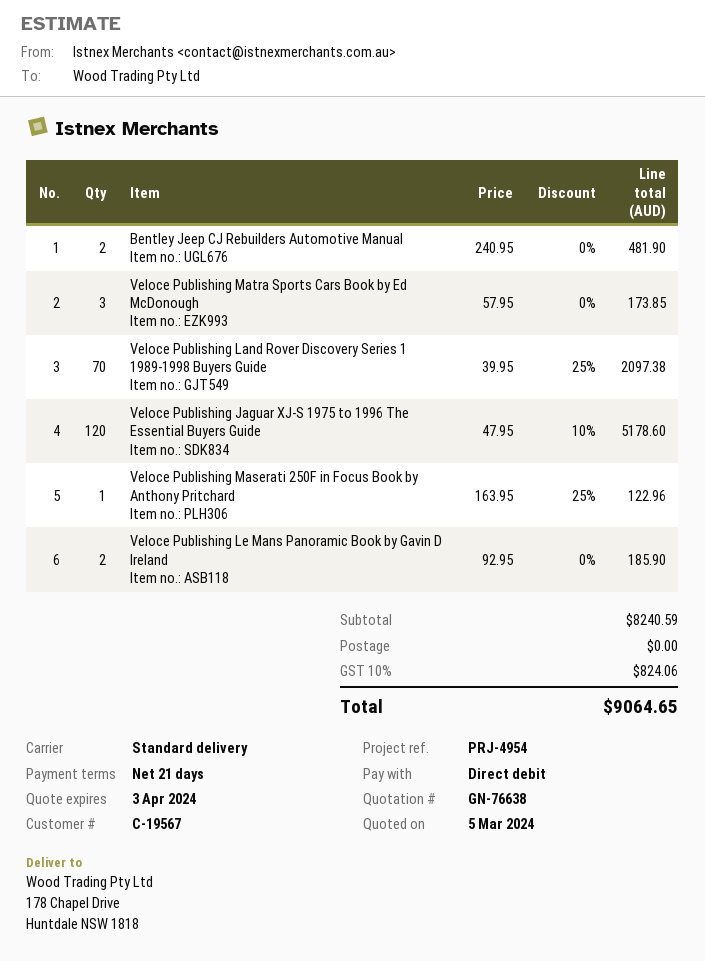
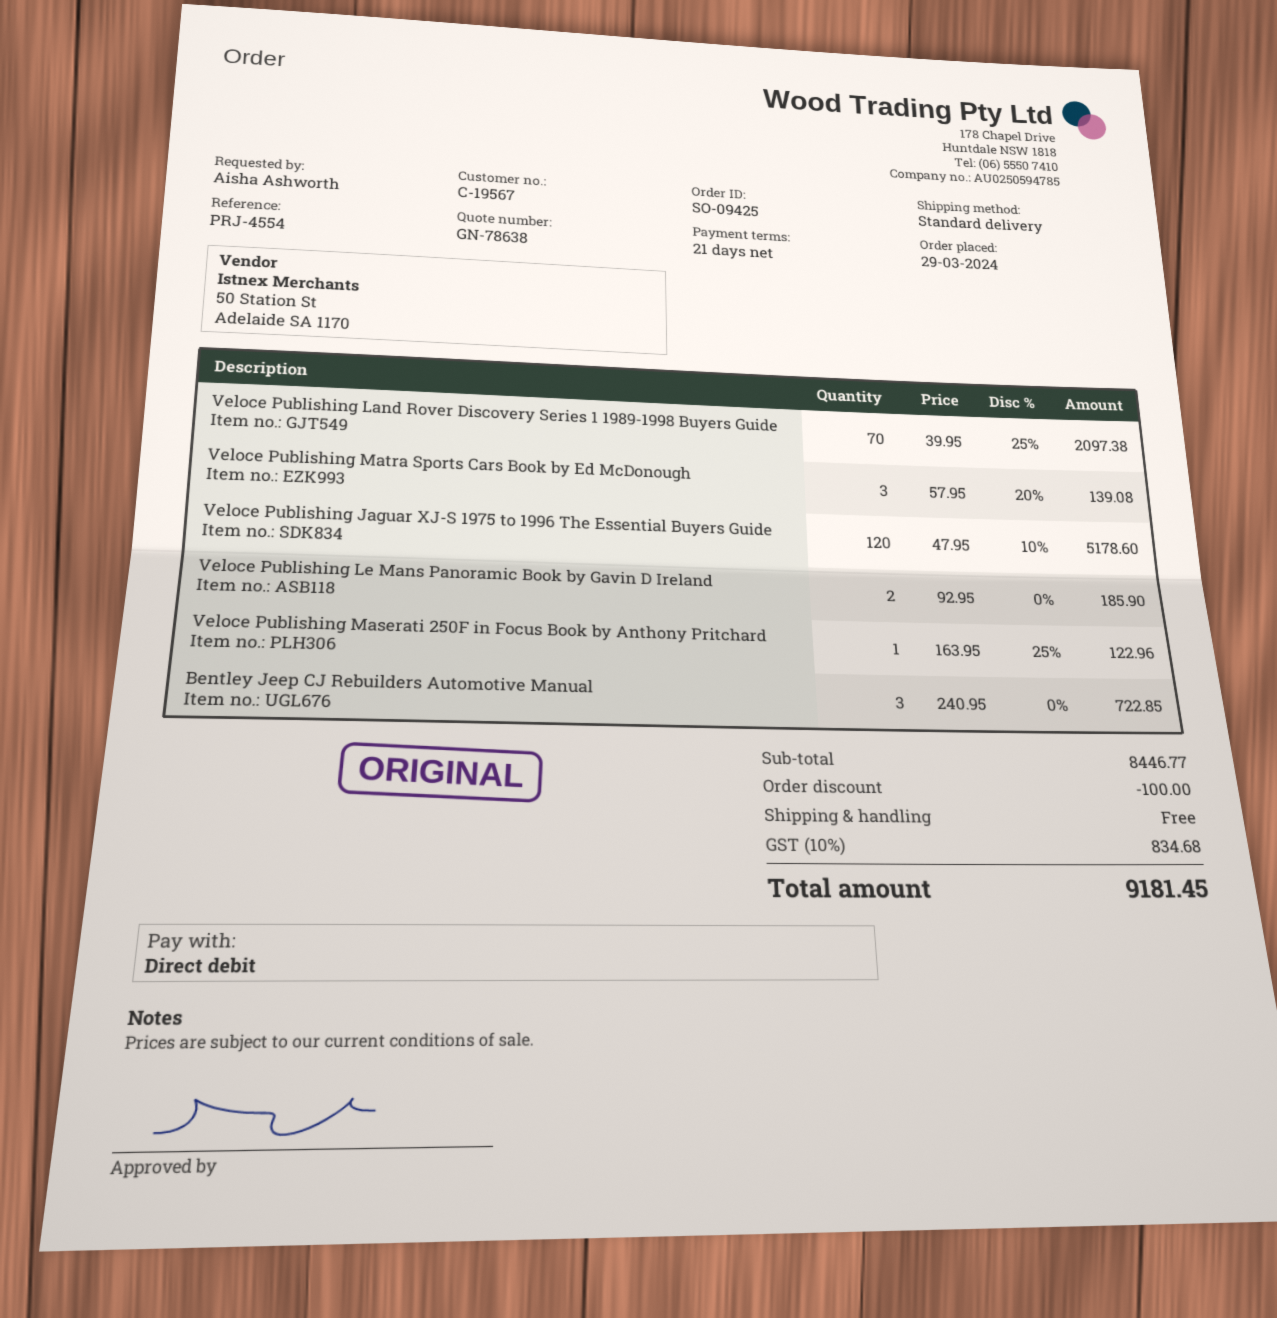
quote number: GN-76638 -> GN-78638
reference: PRJ-4954 -> PRJ-4554
Bentley Jeep CJ Rebuilders Automotive Manual: 2 x 240.95 = 481.90 -> 3 x 240.95 = 722.85
Veloce Publishing Matra Sports Cars Book by Ed McDonough: 3 x 57.95 = 173.85 -> 3 x 57.95 - 20% = 139.08
subtotal: 8240.59 -> 8446.77
discount: none -> 100.00
tax: 10% = 824.06 -> 10% = 834.68
total: 9064.65 -> 9181.45

